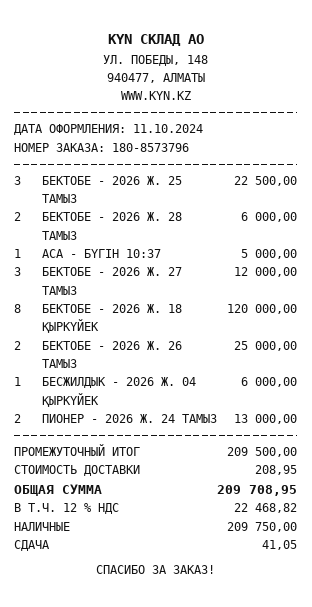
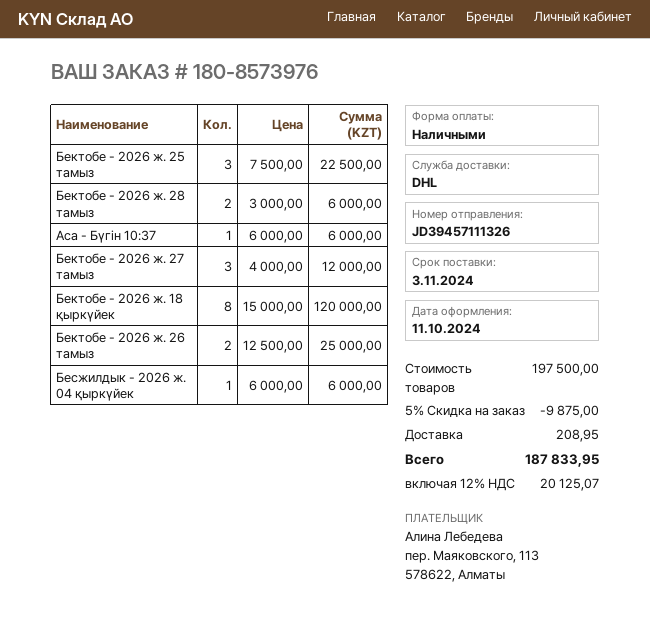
order number: 180-8573796 -> 180-8573976
АСА - БҮГІН 10:37: 1 for 5000.00 -> 1 for 6000.00
ПИОНЕР - 2026 Ж. 24 ТАМЫЗ: 2 for 13000.00 -> none
subtotal: 209500.00 -> 197500.00
discount: none -> 5% = 9875.00
tax: 12% = 22468.82 -> 12% = 20125.07
total: 209708.95 -> 187833.95

